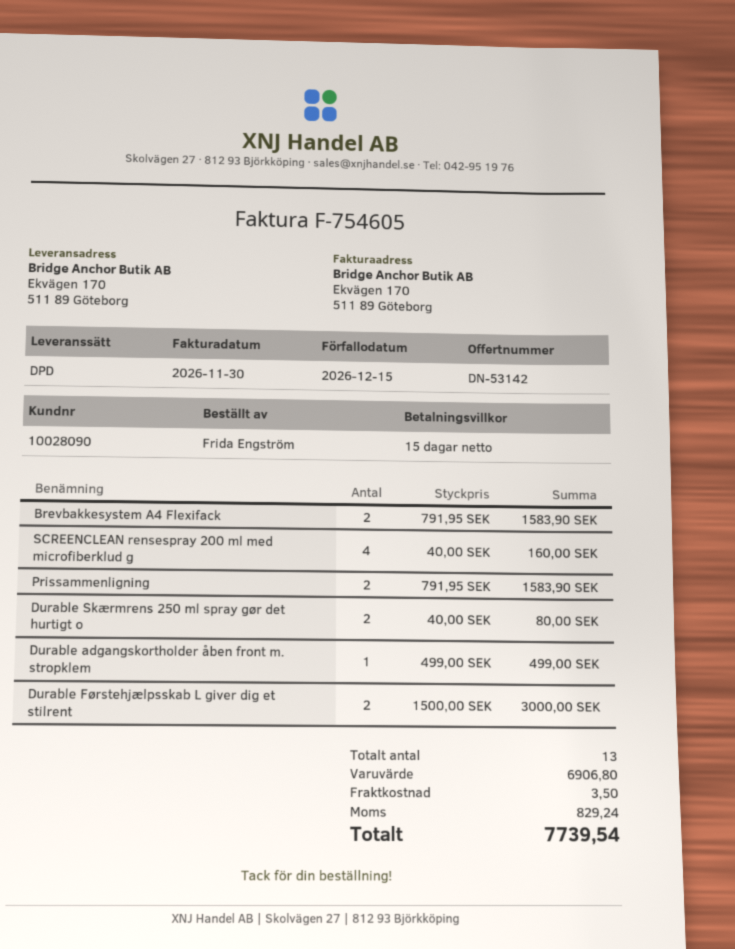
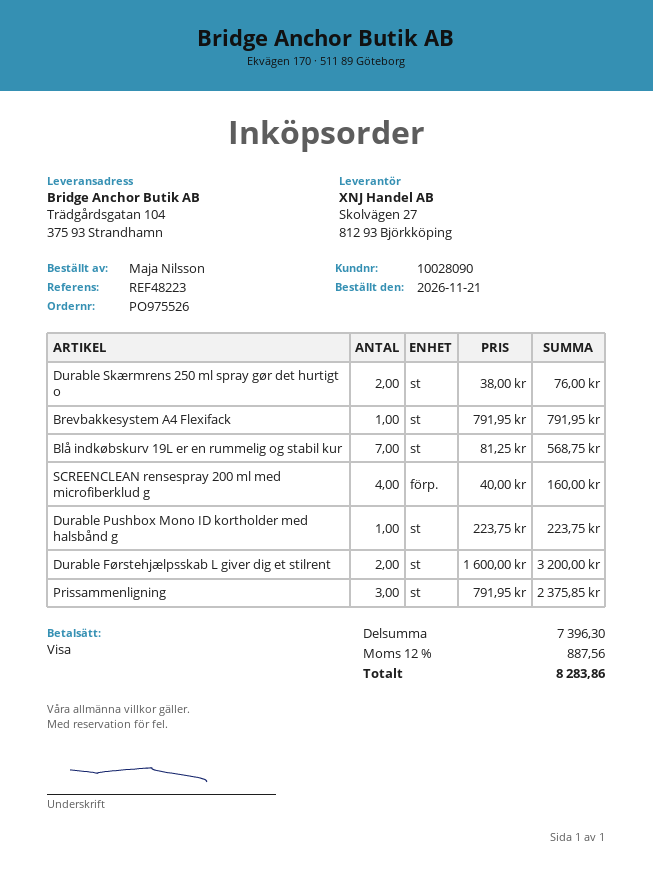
ordered by: Frida Engström -> Maja Nilsson
ship to: Ekvägen 170, 511 89 Göteborg -> Trädgårdsgatan 104, 375 93 Strandhamn
Brevbakkesystem A4 Flexifack: 2 x 791.95 = 1583.90 -> 1 x 791.95 = 791.95
Prissammenligning: 2 x 791.95 = 1583.90 -> 3 x 791.95 = 2375.85
Durable Skærmrens 250 ml spray gør det hurtigt o: 2 x 40.00 = 80.00 -> 2 x 38.00 = 76.00
Durable adgangskortholder åben front m. stropklem: 1 x 499.00 = 499.00 -> none
Durable Førstehjælpsskab L giver dig et stilrent: 2 x 1500.00 = 3000.00 -> 2 x 1600.00 = 3200.00
Blå indkøbskurv 19L er en rummelig og stabil kur: none -> 7 x 81.25 = 568.75
Durable Pushbox Mono ID kortholder med halsbånd g: none -> 1 x 223.75 = 223.75
subtotal: 6906.80 -> 7396.30
shipping: 3.50 -> none
tax: 829.24 -> 887.56
total: 7739.54 -> 8283.86

